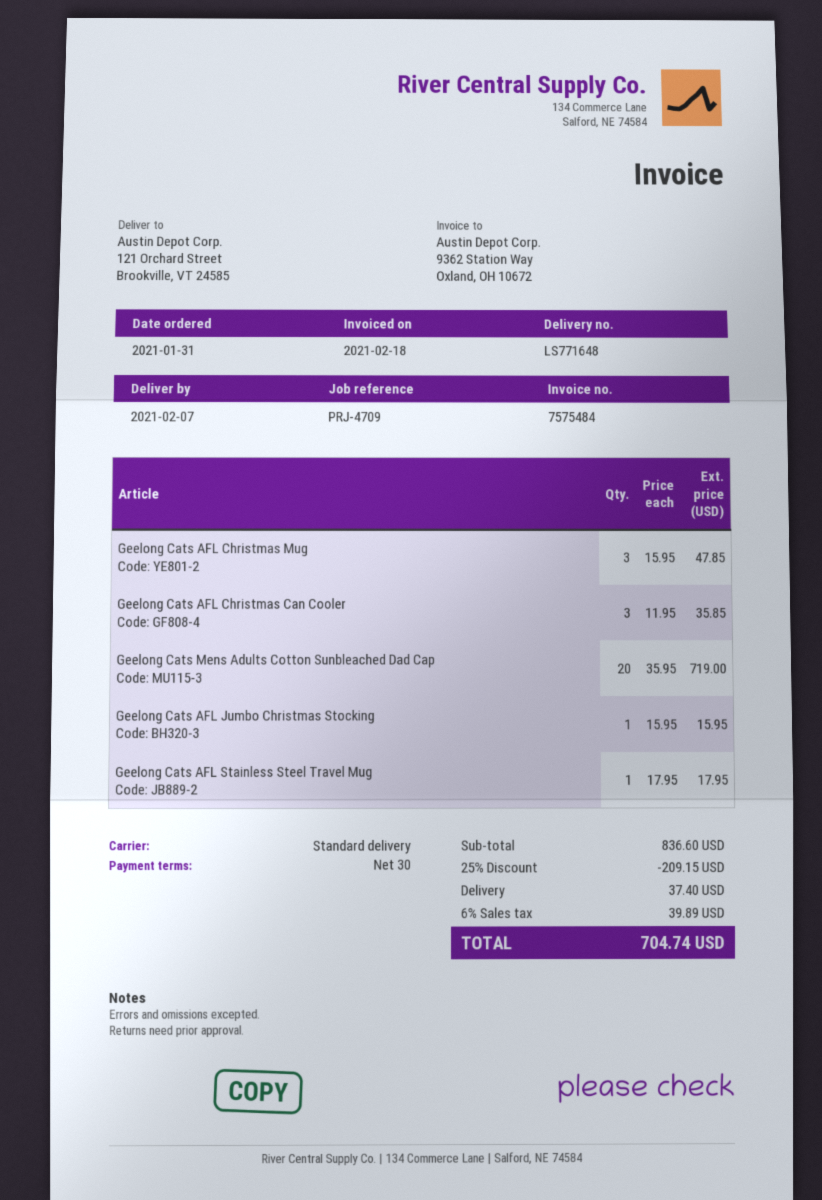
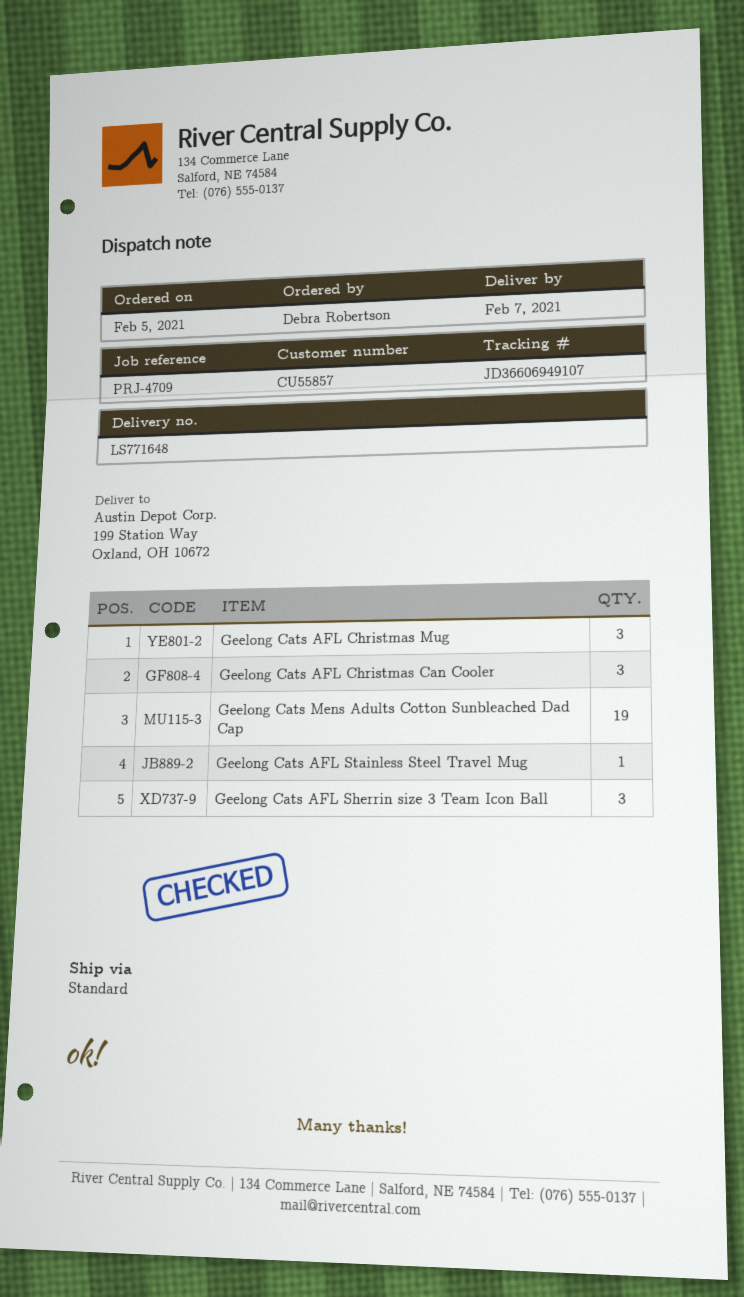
order date: 2021-01-31 -> 2021-02-05
ship to: 121 Orchard Street, Brookville, VT 24585 -> 199 Station Way, Oxland, OH 10672
Geelong Cats Mens Adults Cotton Sunbleached Dad Cap: 20 -> 19
Geelong Cats AFL Jumbo Christmas Stocking: 1 -> none
Geelong Cats AFL Sherrin size 3 Team Icon Ball: none -> 3

